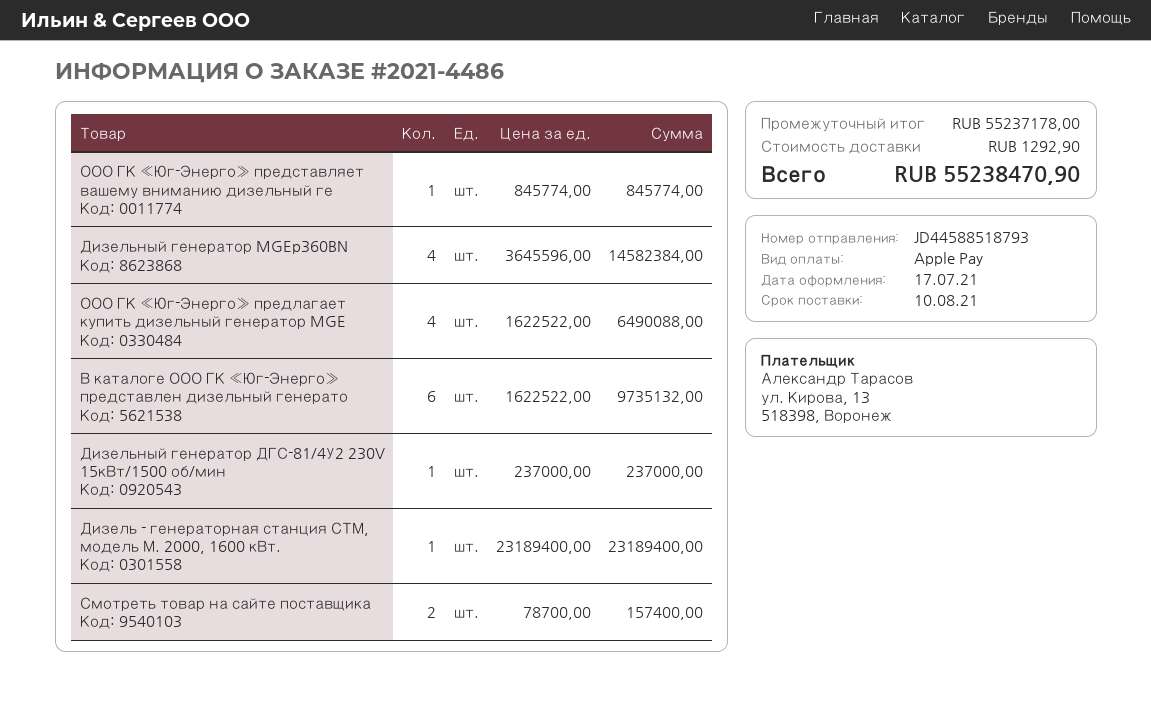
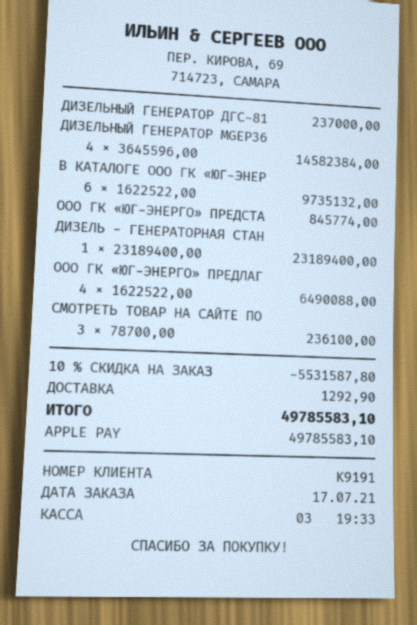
Смотреть товар на сайте поставщика: 2 x 78700.00 = 157400.00 -> 3 x 78700.00 = 236100.00
discount: none -> 10% = 5531587.80
total: 55238470.90 -> 49785583.10

